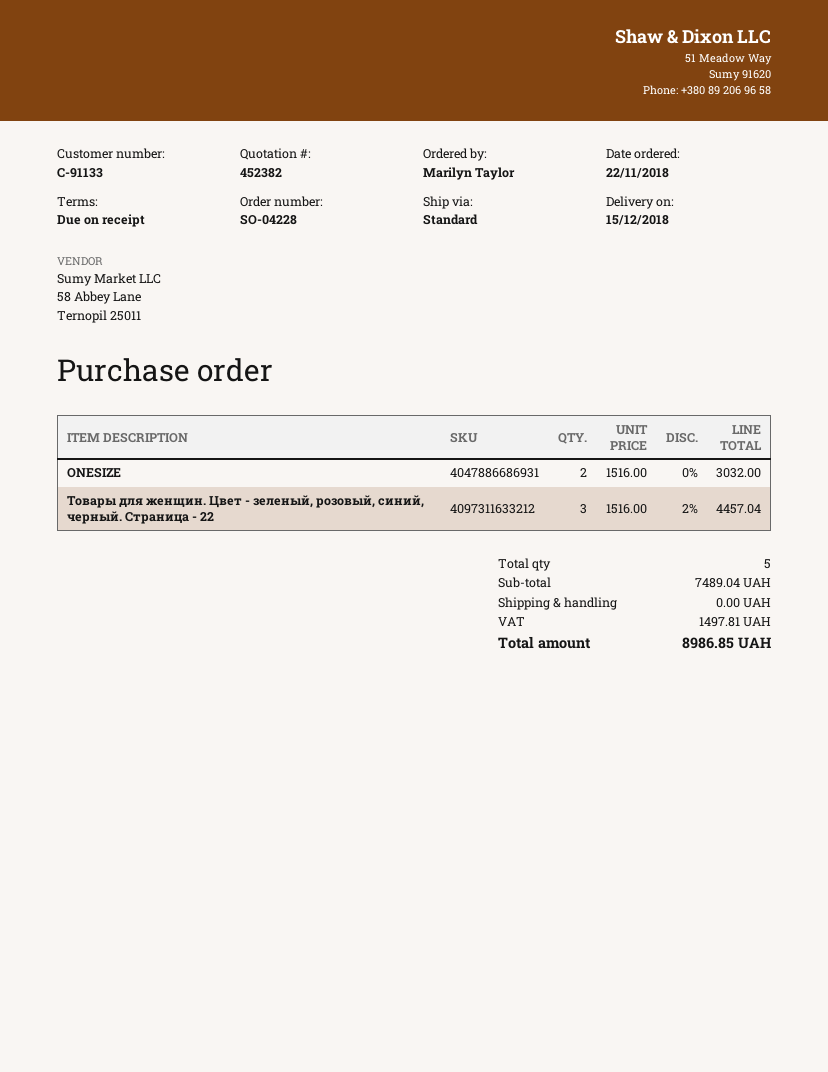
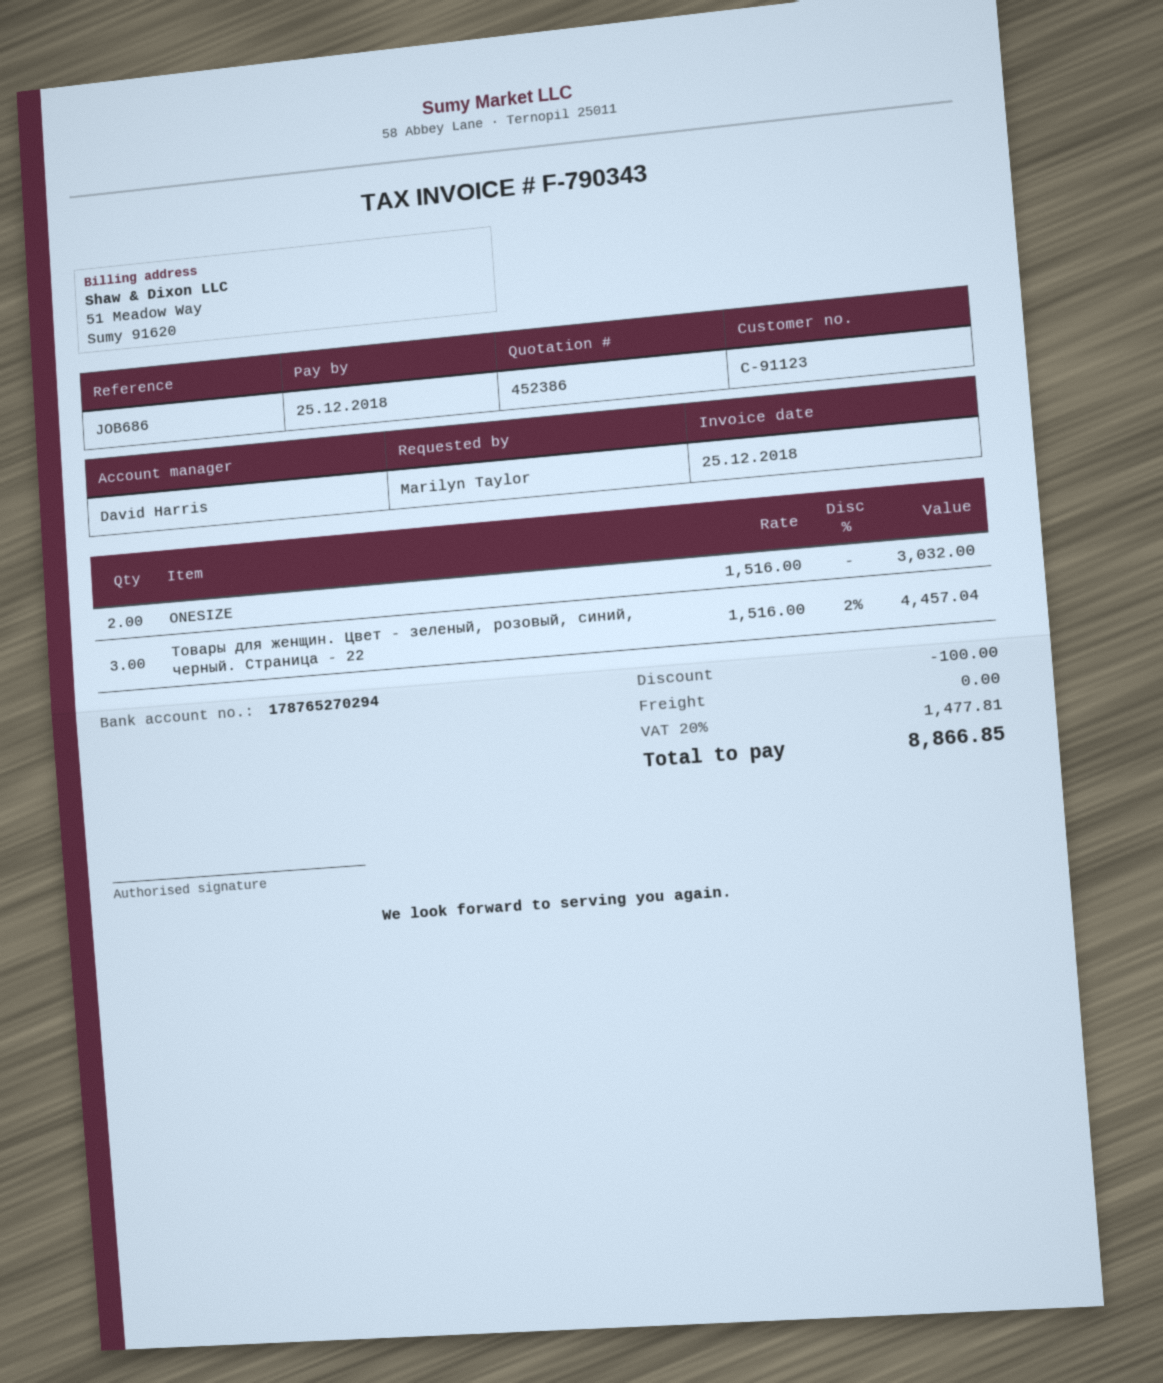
quote number: 452382 -> 452386
customer number: C-91133 -> C-91123
discount: none -> 100.00
tax: 1497.81 -> 1477.81
total: 8986.85 -> 8866.85

